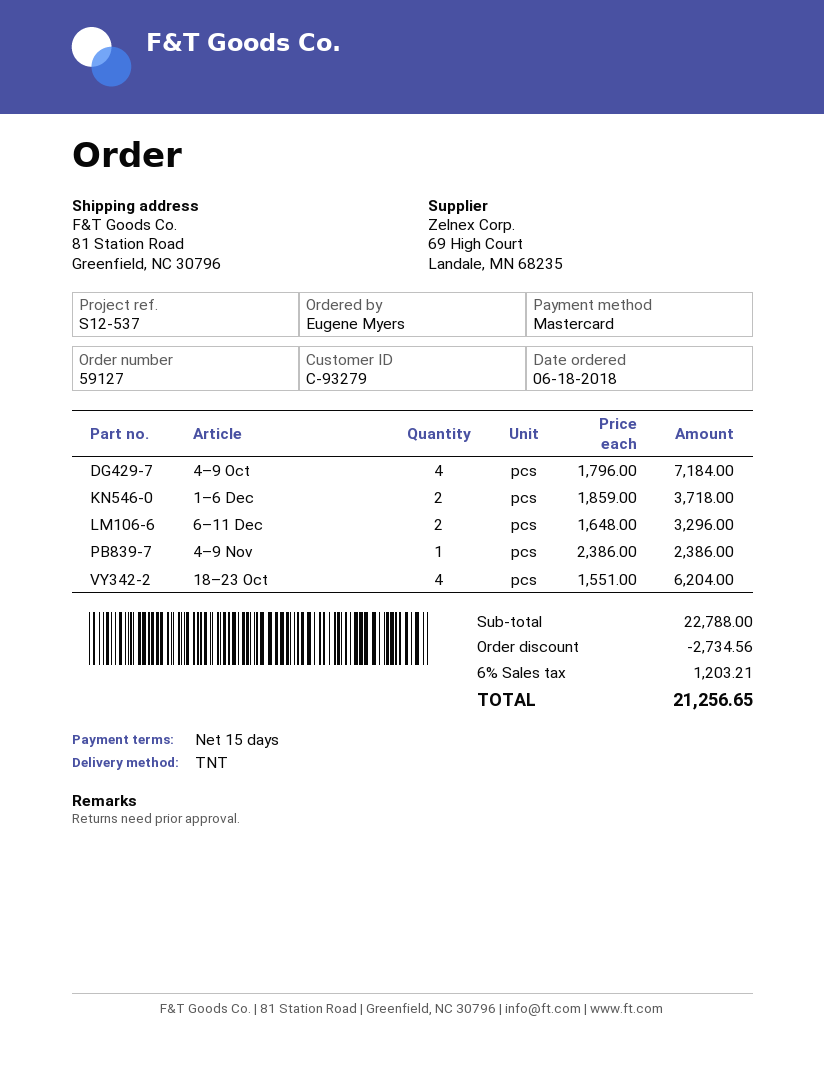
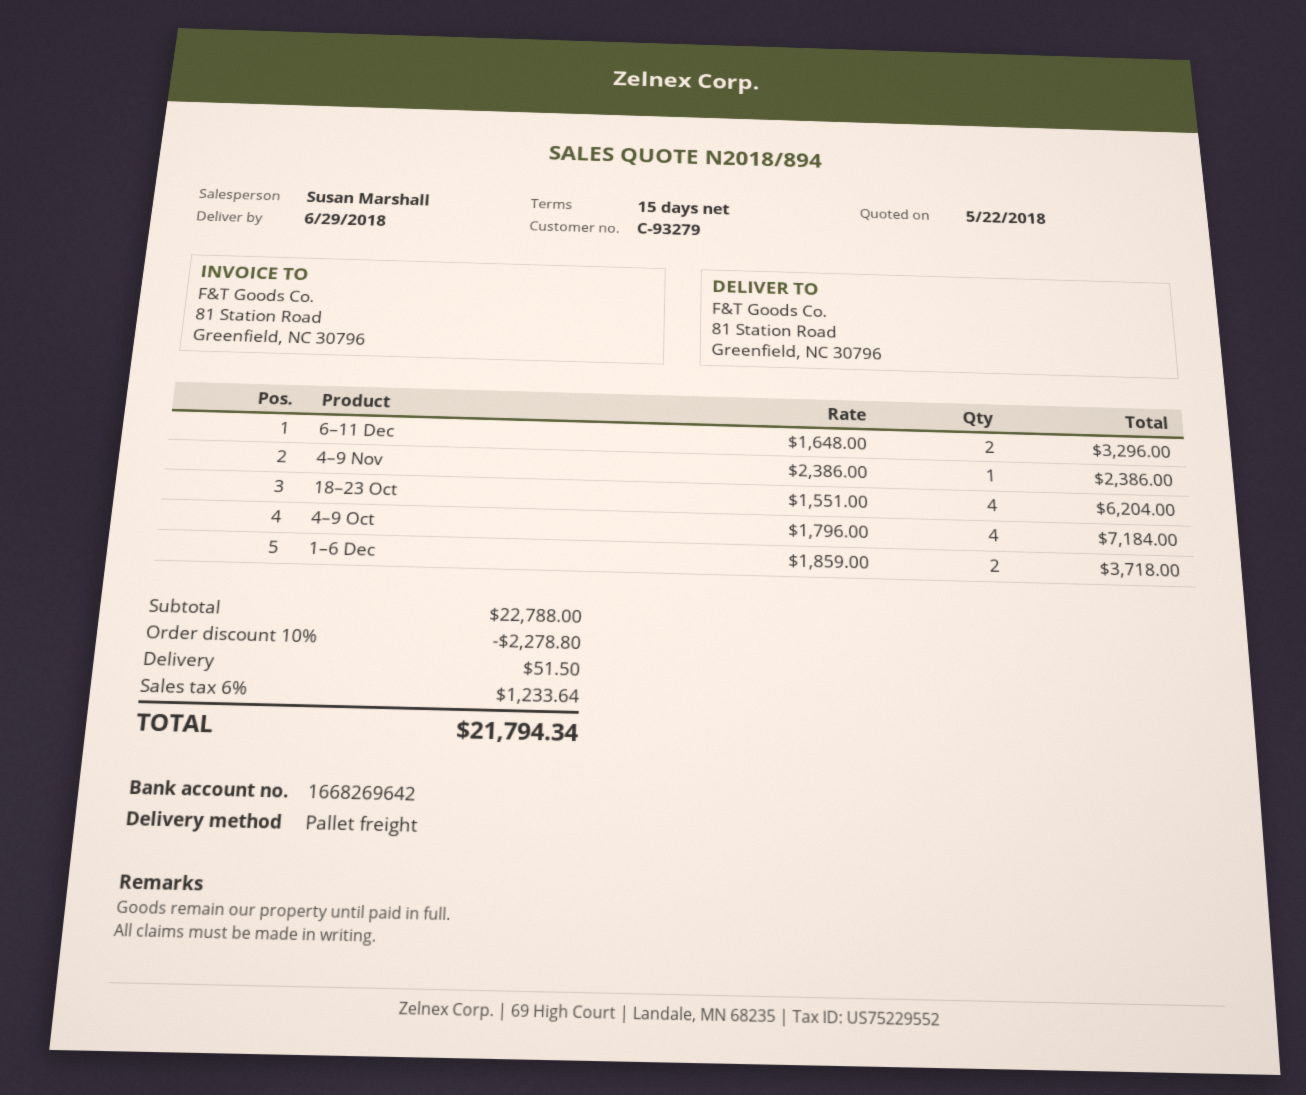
shipping method: TNT -> pallet freight
discount: 2734.56 -> 2278.80
shipping: none -> 51.50
tax: 6% = 1203.21 -> 6% = 1233.64
total: 21256.65 -> 21794.34

